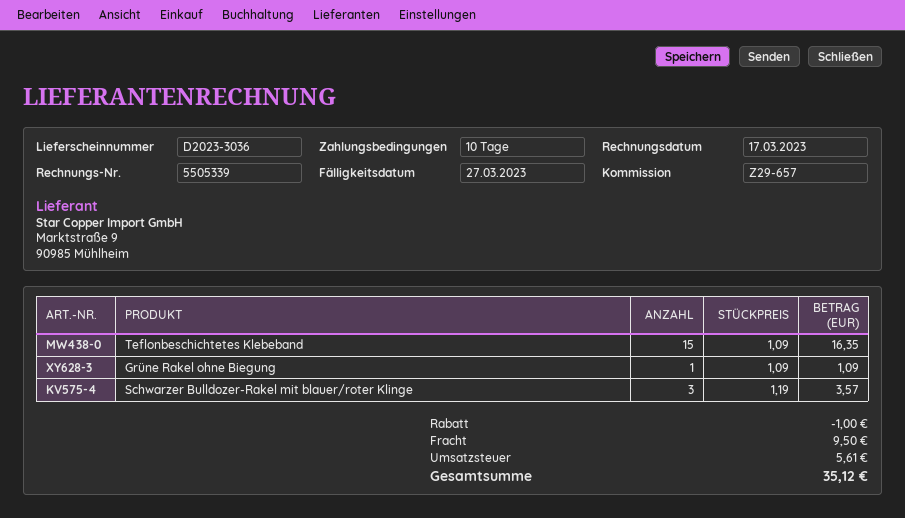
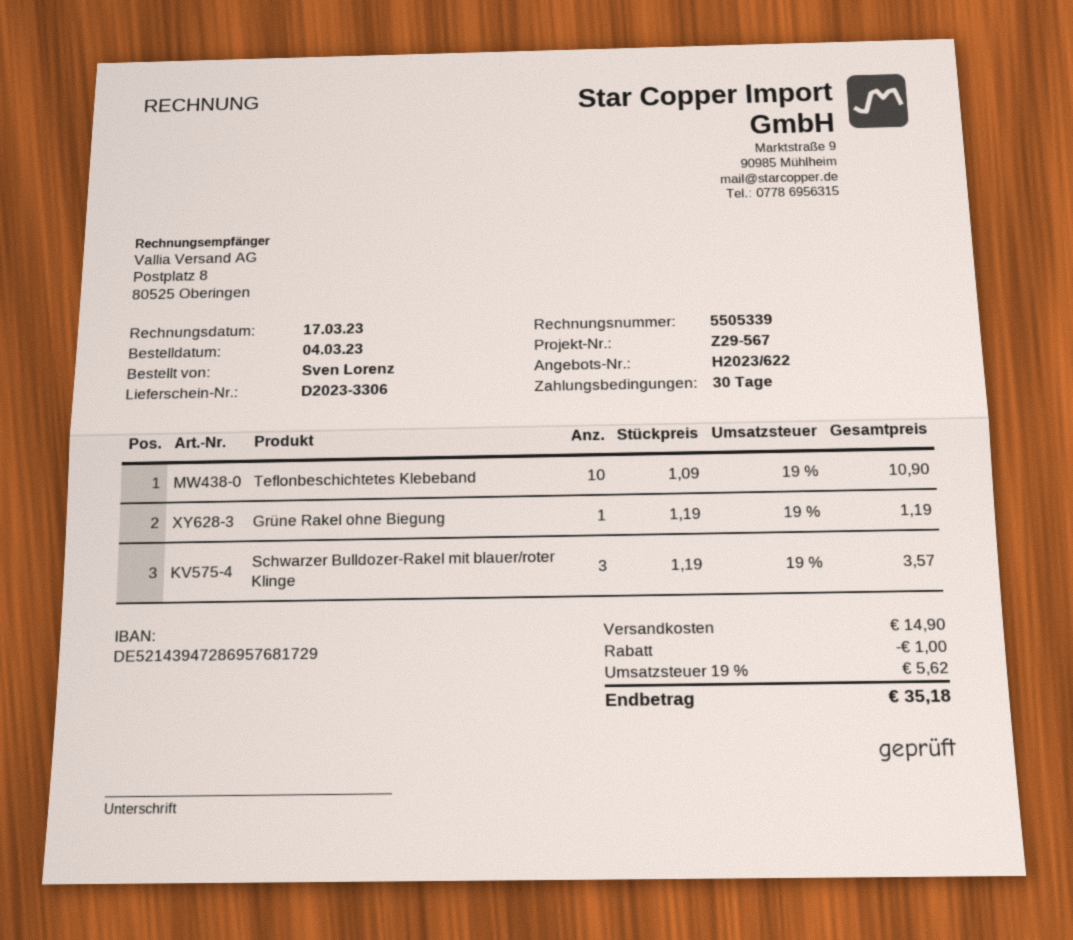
delivery note number: D2023-3036 -> D2023-3306
payment terms: 10 days -> 30 days
reference: Z29-657 -> Z29-567
Teflonbeschichtetes Klebeband: 15 x 1.09 = 16.35 -> 10 x 1.09 = 10.90
Grüne Rakel ohne Biegung: 1 x 1.09 = 1.09 -> 1 x 1.19 = 1.19
shipping: 9.50 -> 14.90
tax: 5.61 -> 5.62
total: 35.12 -> 35.18

